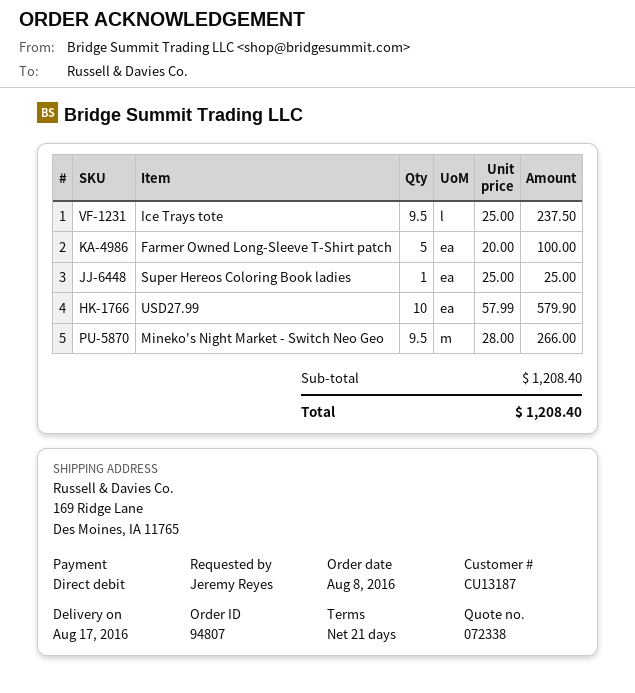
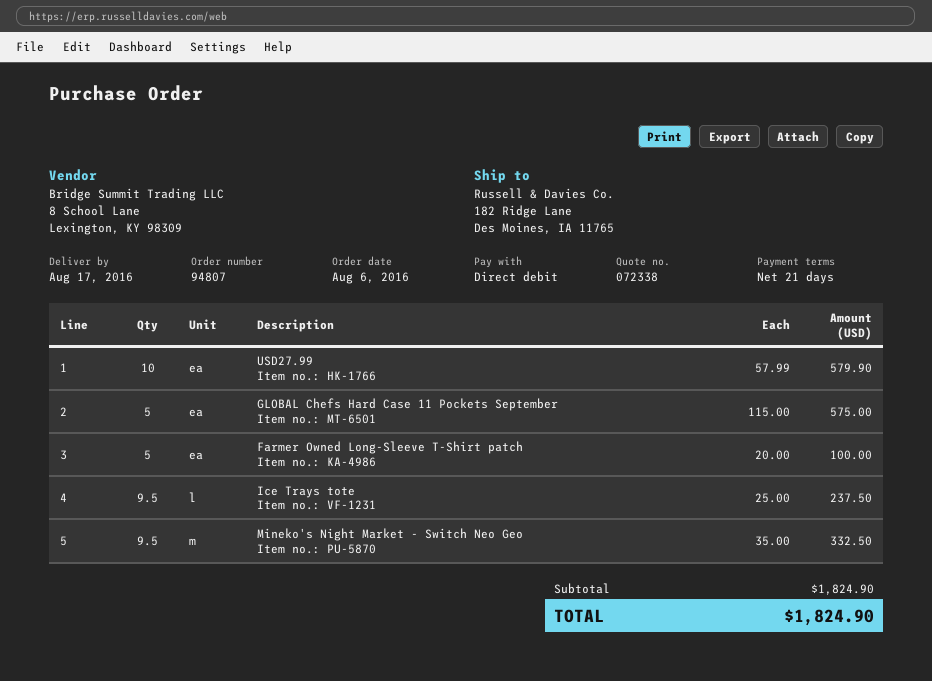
order date: 2016-08-08 -> 2016-08-06
ship to: 169 Ridge Lane, Des Moines, IA 11765 -> 182 Ridge Lane, Des Moines, IA 11765
Super Hereos Coloring Book ladies: 1 x 25.00 = 25.00 -> none
Mineko's Night Market - Switch Neo Geo: 9.5 x 28.00 = 266.00 -> 9.5 x 35.00 = 332.50
GLOBAL Chefs Hard Case 11 Pockets September: none -> 5 x 115.00 = 575.00
subtotal: 1208.40 -> 1824.90
total: 1208.40 -> 1824.90

